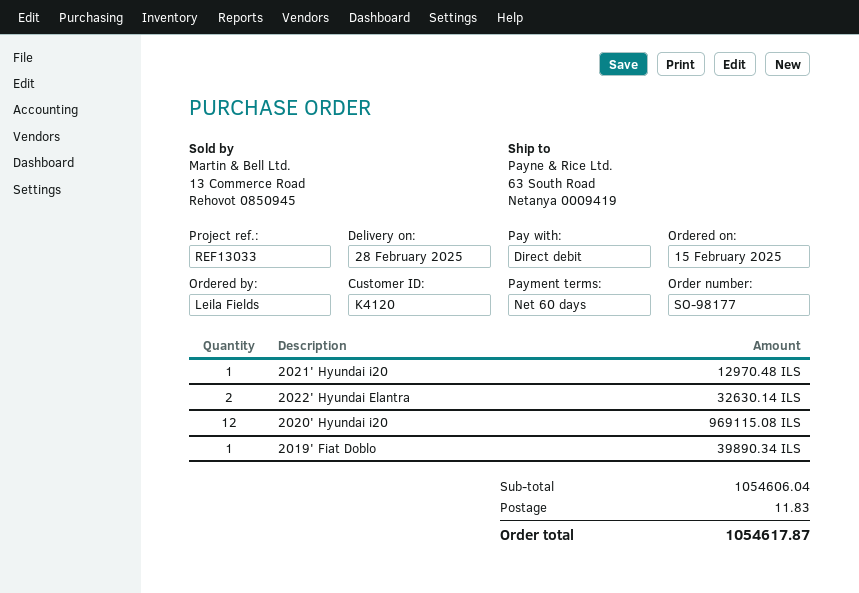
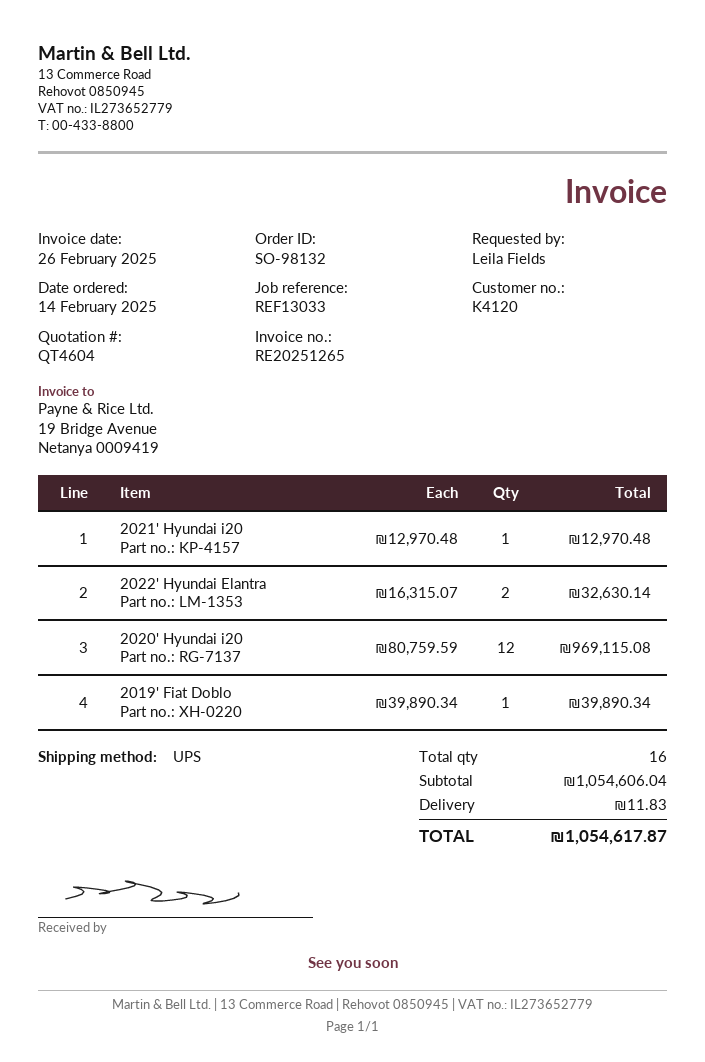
order number: SO-98177 -> SO-98132
order date: 2025-02-15 -> 2025-02-14

